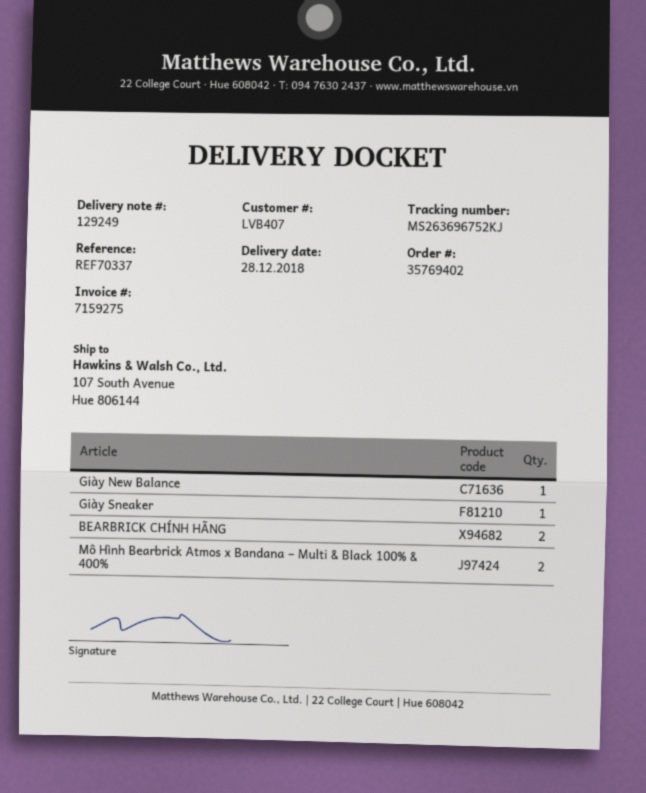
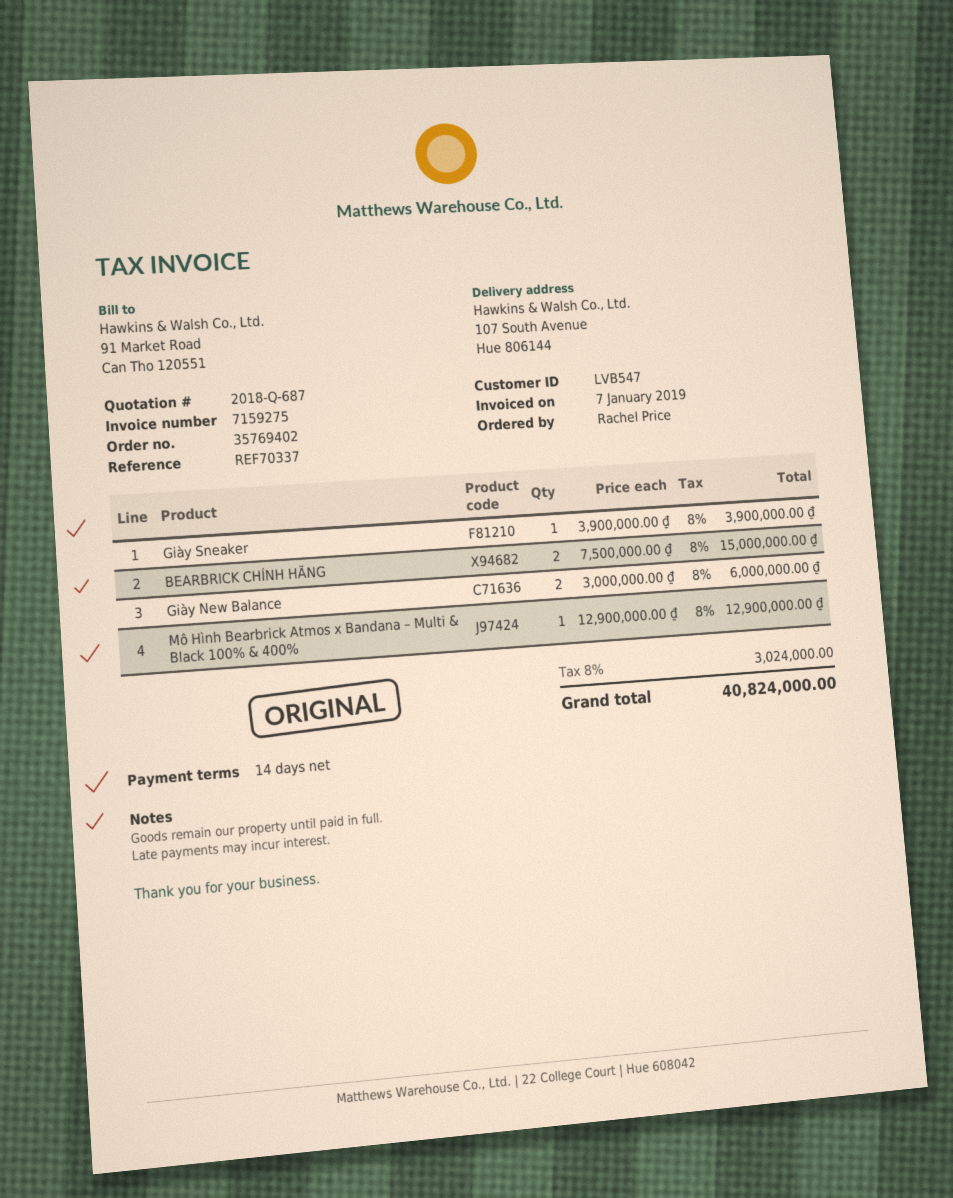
customer number: LVB407 -> LVB547
Giày New Balance: 1 -> 2
Mô Hình Bearbrick Atmos x Bandana – Multi & Black 100% & 400%: 2 -> 1

